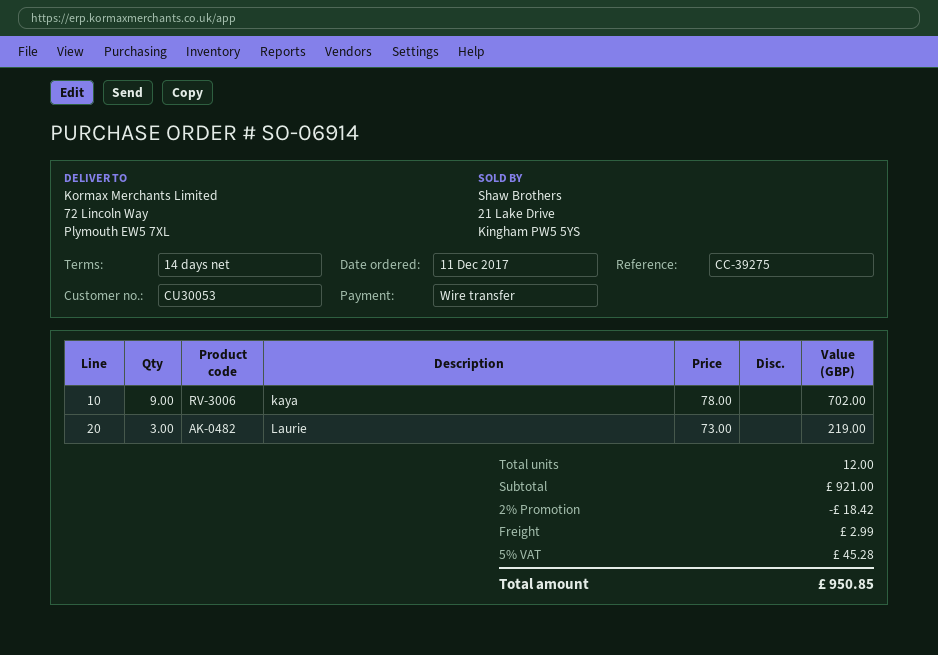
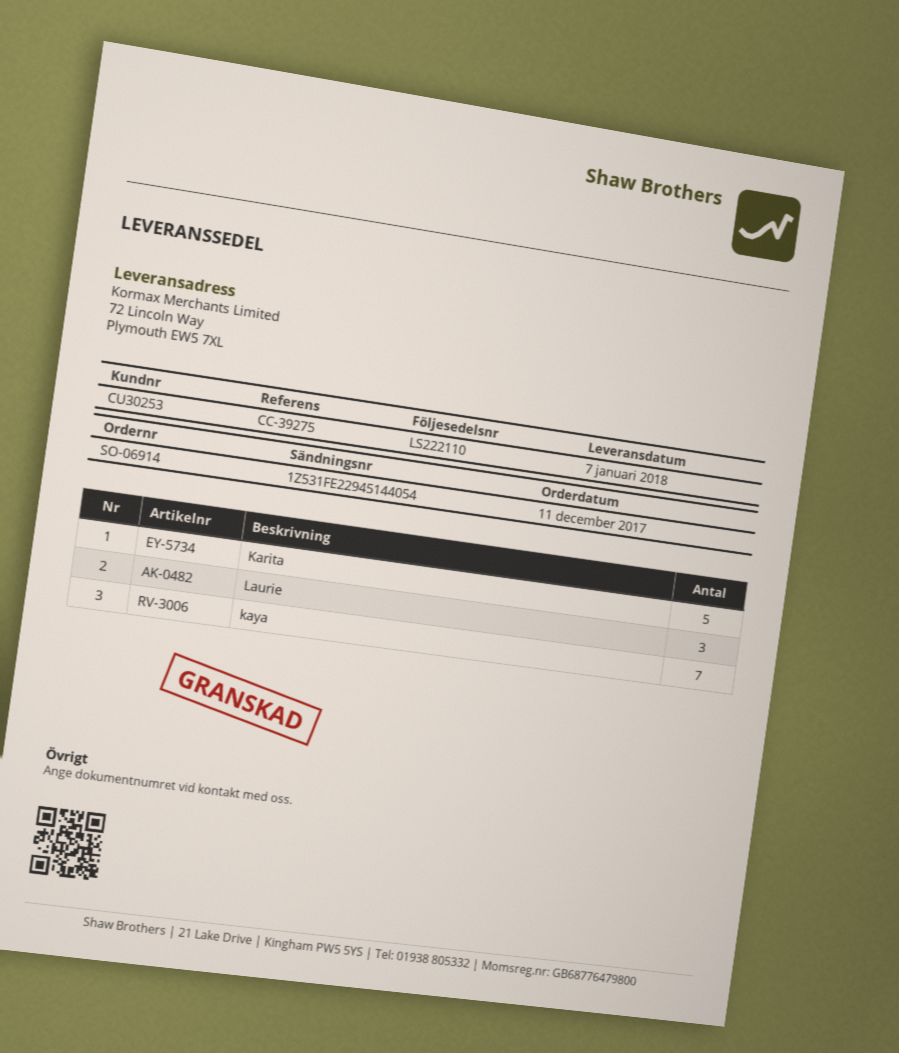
customer number: CU30053 -> CU30253
kaya: 9 -> 7
Karita: none -> 5

